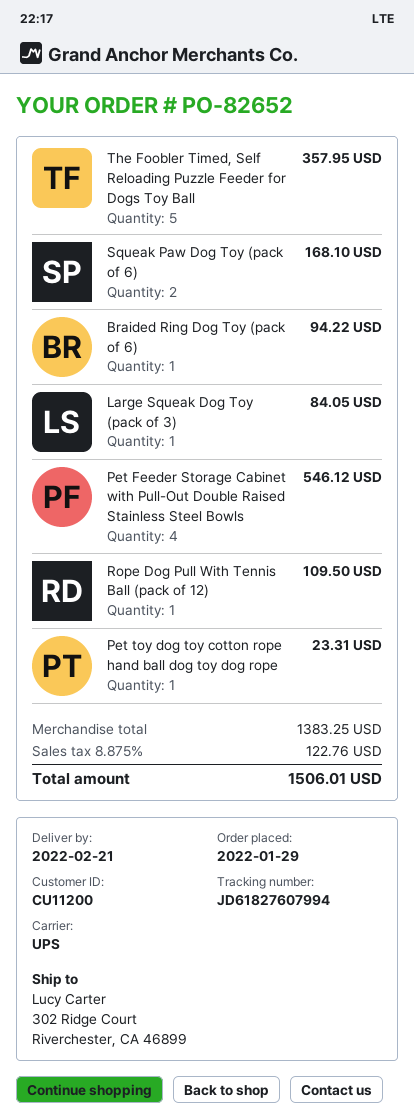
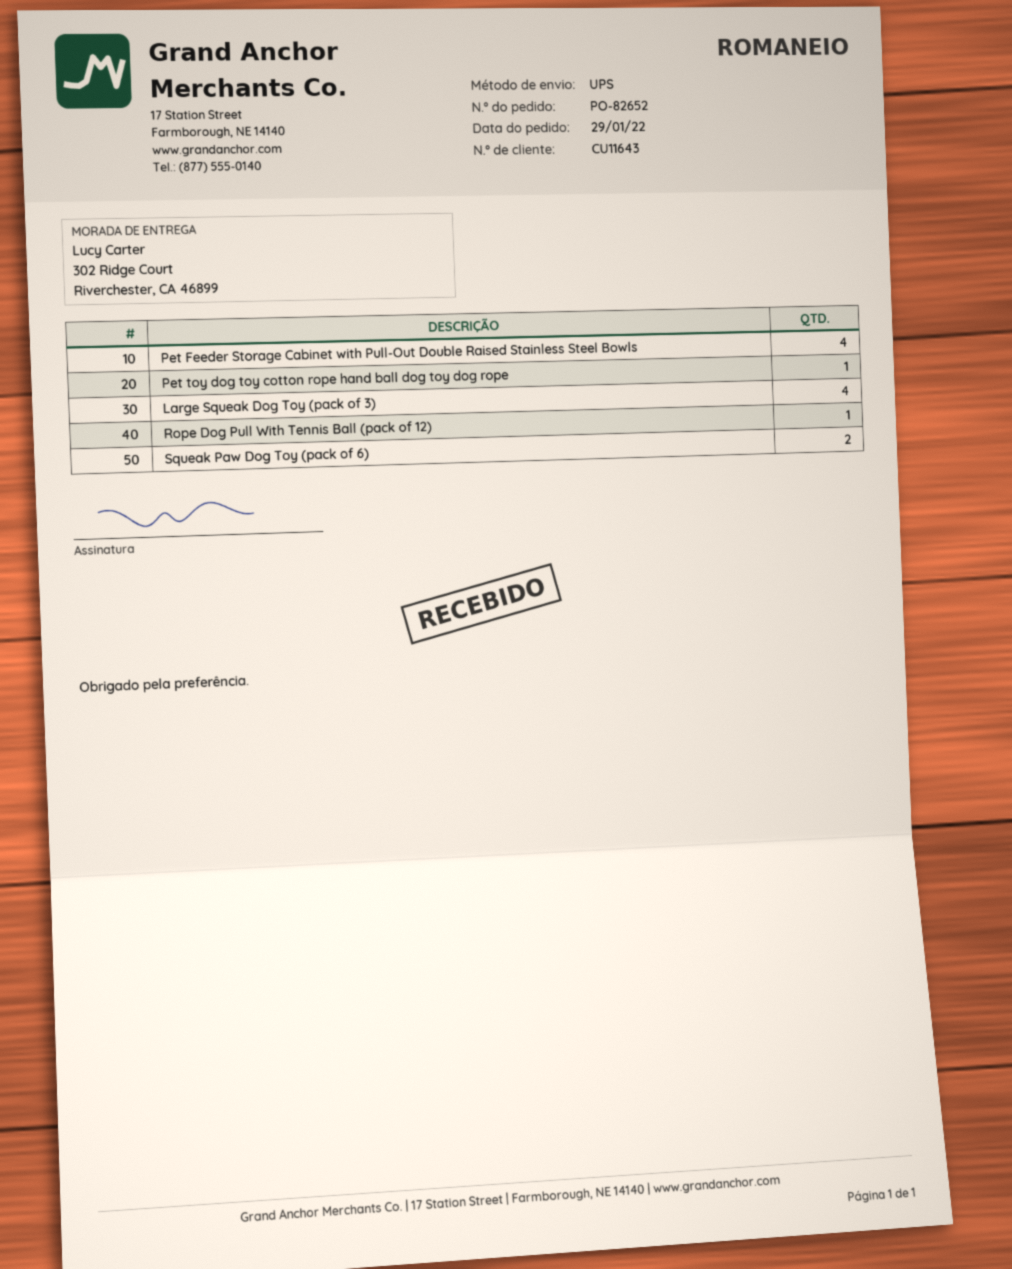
customer number: CU11200 -> CU11643
The Foobler Timed, Self Reloading Puzzle Feeder for Dogs Toy Ball: 5 -> none
Braided Ring Dog Toy (pack of 6): 1 -> none
Large Squeak Dog Toy (pack of 3): 1 -> 4

